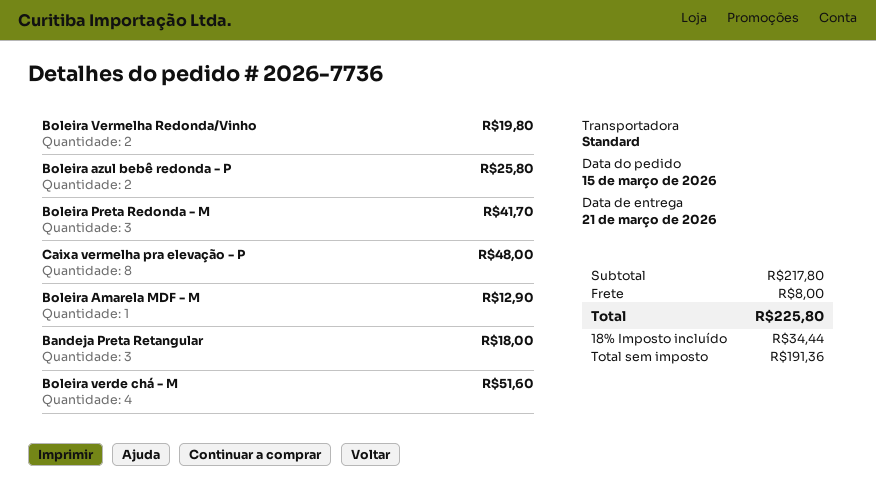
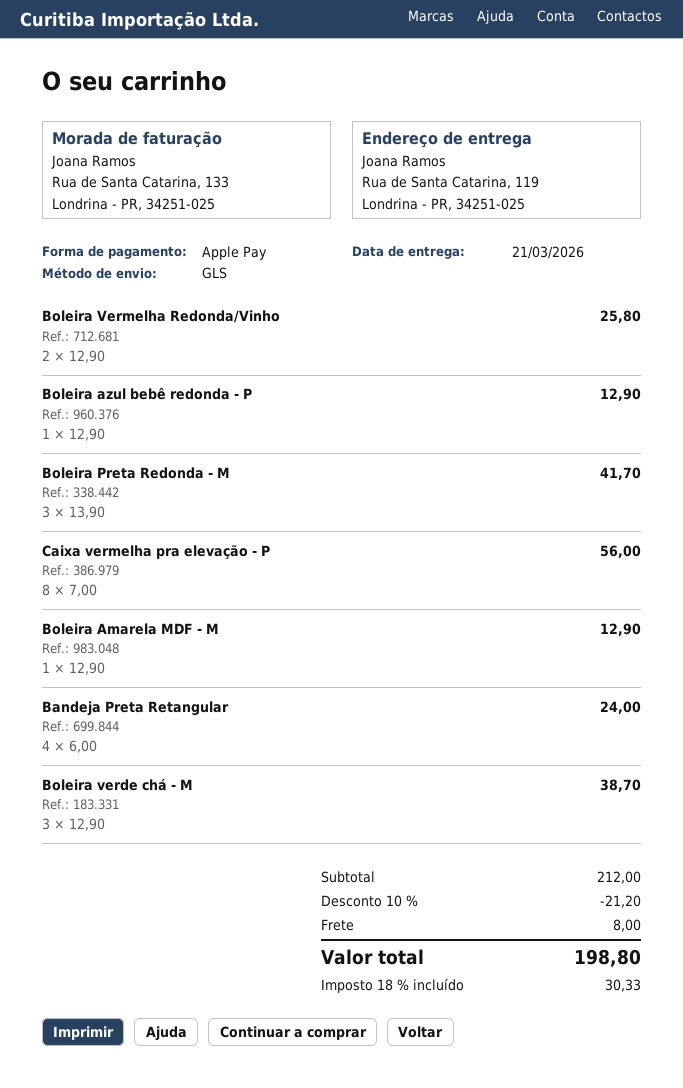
shipping method: standard -> GLS
Boleira Vermelha Redonda/Vinho: 2 for 19.80 -> 2 for 25.80
Boleira azul bebê redonda - P: 2 for 25.80 -> 1 for 12.90
Caixa vermelha pra elevação - P: 8 for 48.00 -> 8 for 56.00
Bandeja Preta Retangular: 3 for 18.00 -> 4 for 24.00
Boleira verde chá - M: 4 for 51.60 -> 3 for 38.70
subtotal: 217.80 -> 212.00
discount: none -> 10% = 21.20
tax: 18% = 34.44 -> 18% = 30.33
total: 225.80 -> 198.80

